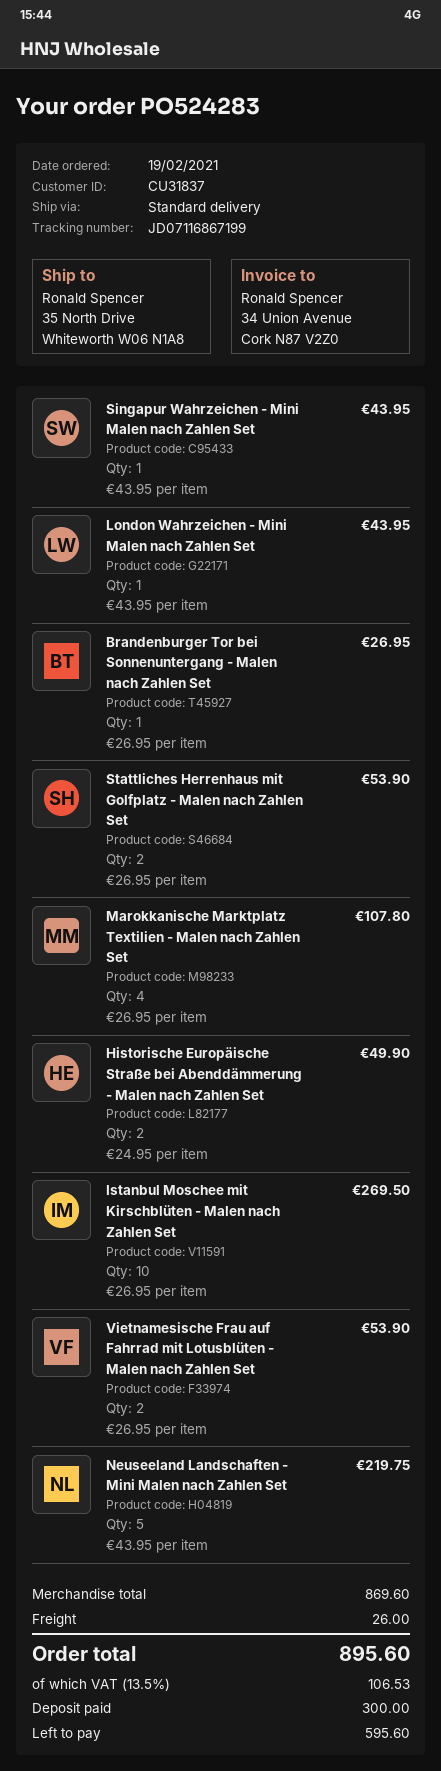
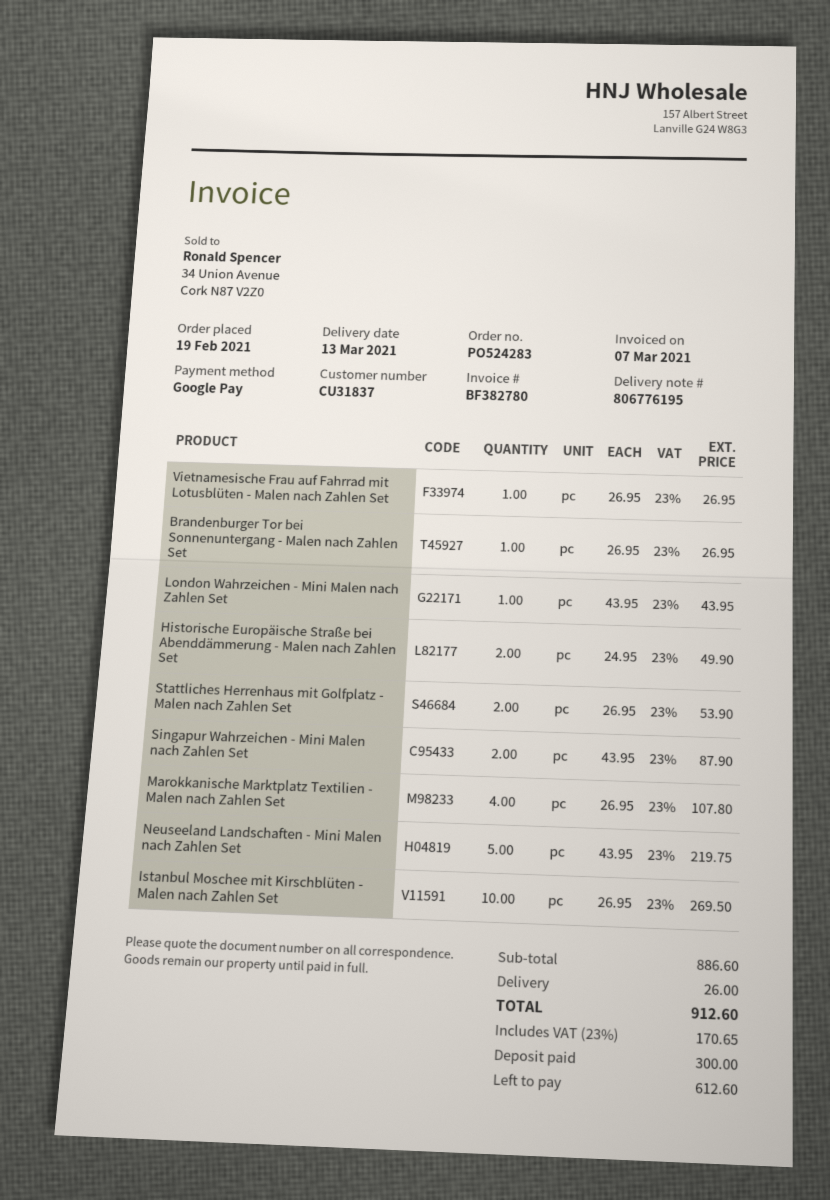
Singapur Wahrzeichen - Mini Malen nach Zahlen Set: 1 x 43.95 = 43.95 -> 2 x 43.95 = 87.90
Vietnamesische Frau auf Fahrrad mit Lotusblüten - Malen nach Zahlen Set: 2 x 26.95 = 53.90 -> 1 x 26.95 = 26.95
subtotal: 869.60 -> 886.60
tax: 13.5% = 106.53 -> 23% = 170.65
total: 895.60 -> 912.60
balance: 595.60 -> 612.60

